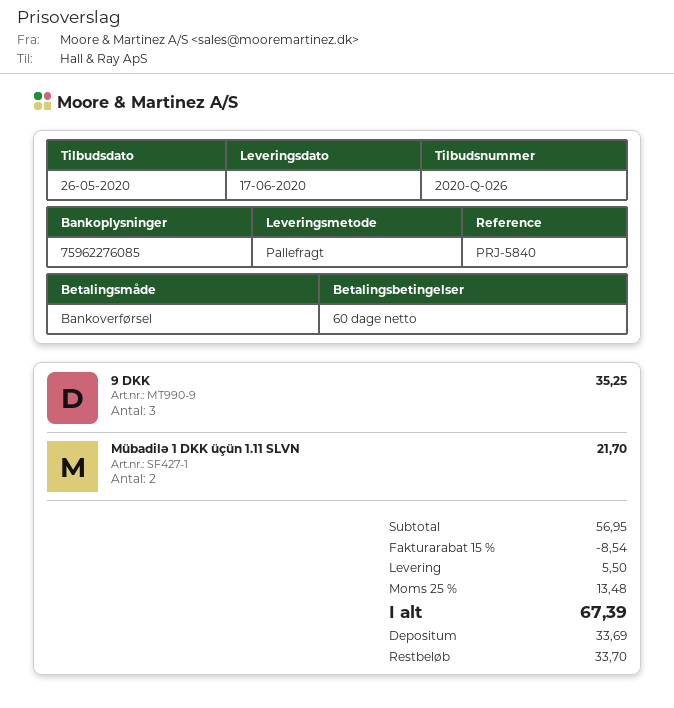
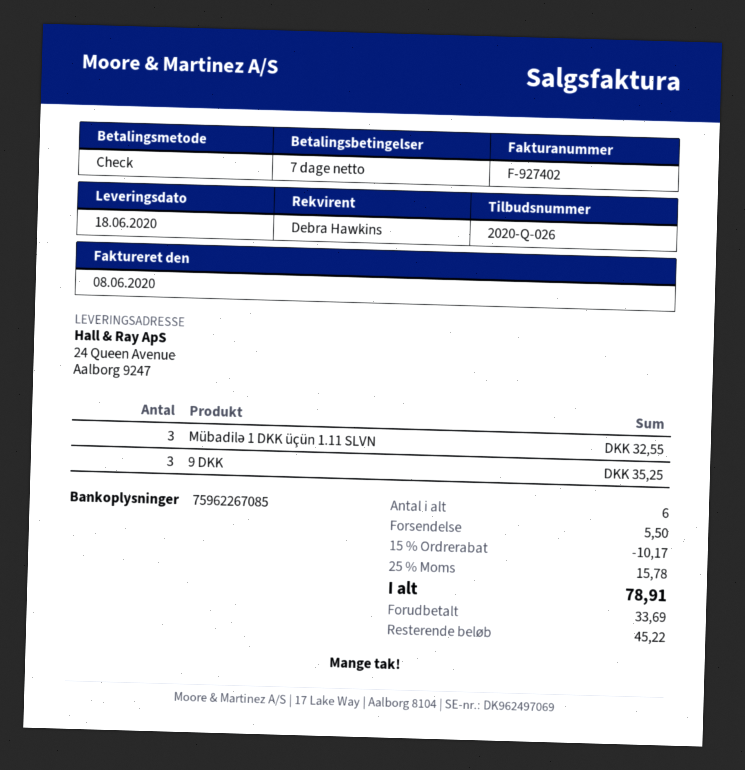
delivery date: 2020-06-17 -> 2020-06-18
payment terms: 60 days -> 7 days
payment method: bank transfer -> cheque
bank account: 75962276085 -> 75962267085
Mübadilə 1 DKK üçün 1.11 SLVN: 2 for 21.70 -> 3 for 32.55
discount: 15% = 8.54 -> 15% = 10.17
tax: 25% = 13.48 -> 25% = 15.78
total: 67.39 -> 78.91
balance: 33.70 -> 45.22

